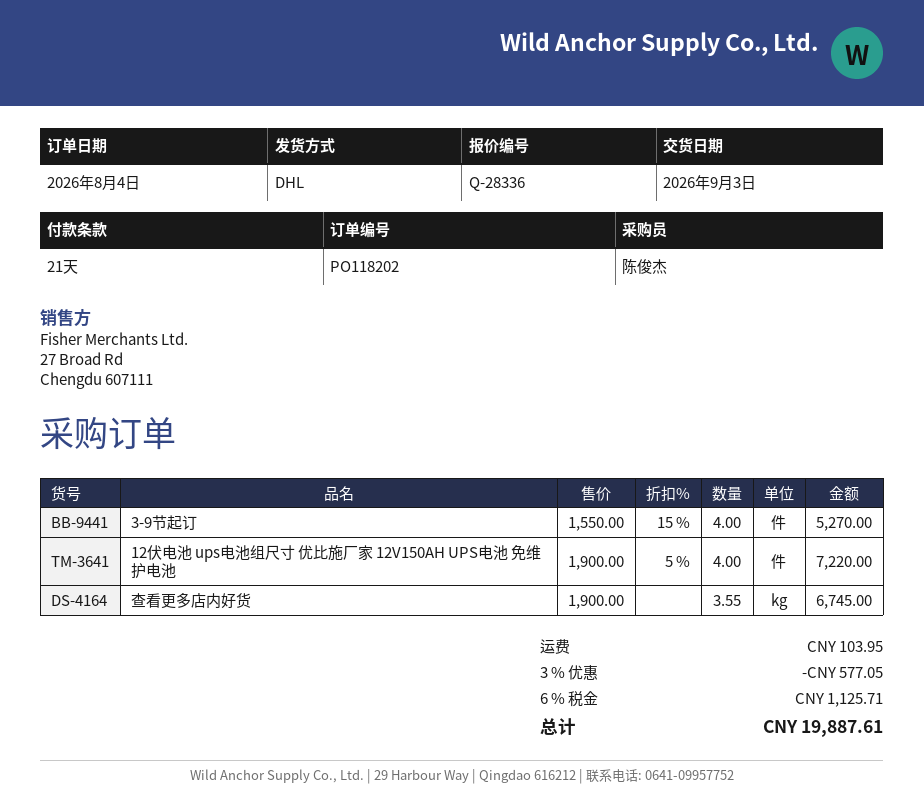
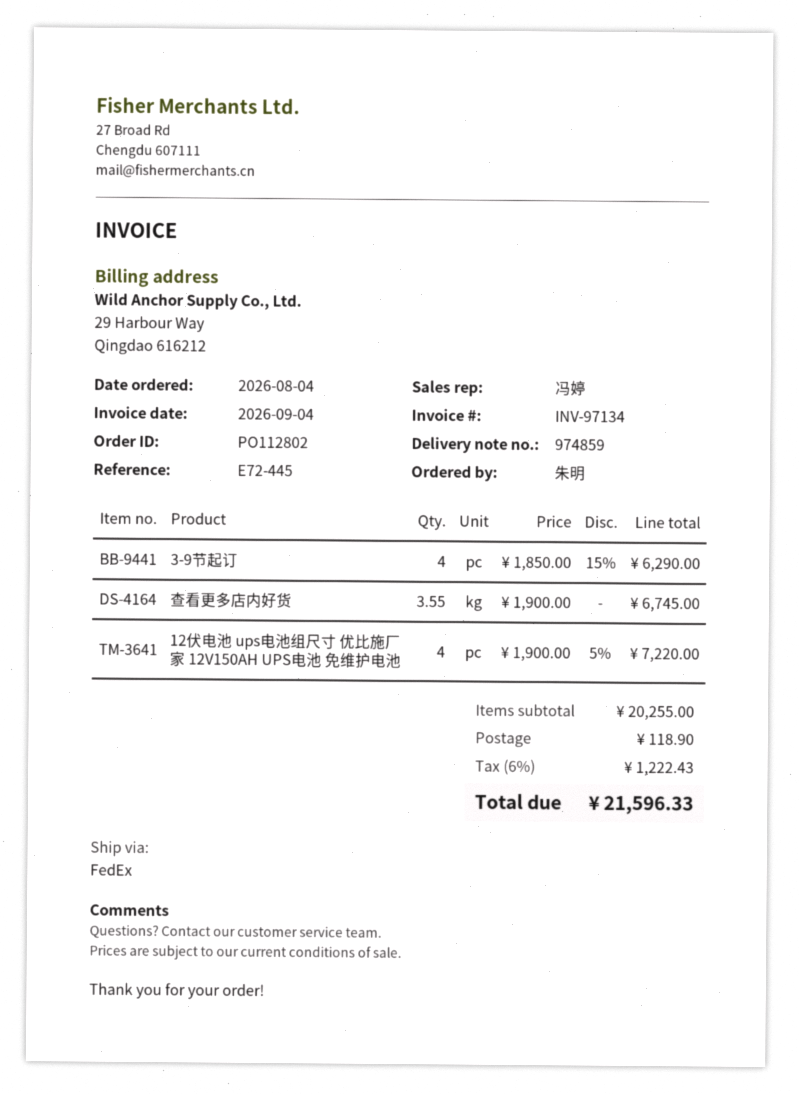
order number: PO118202 -> PO112802
ordered by: 陈俊杰 -> 朱明
shipping method: DHL -> FedEx
3-9节起订: 4 x 1550.00 - 15% = 5270.00 -> 4 x 1850.00 - 15% = 6290.00
discount: 3% = 577.05 -> none
shipping: 103.95 -> 118.90
tax: 6% = 1125.71 -> 6% = 1222.43
total: 19887.61 -> 21596.33

